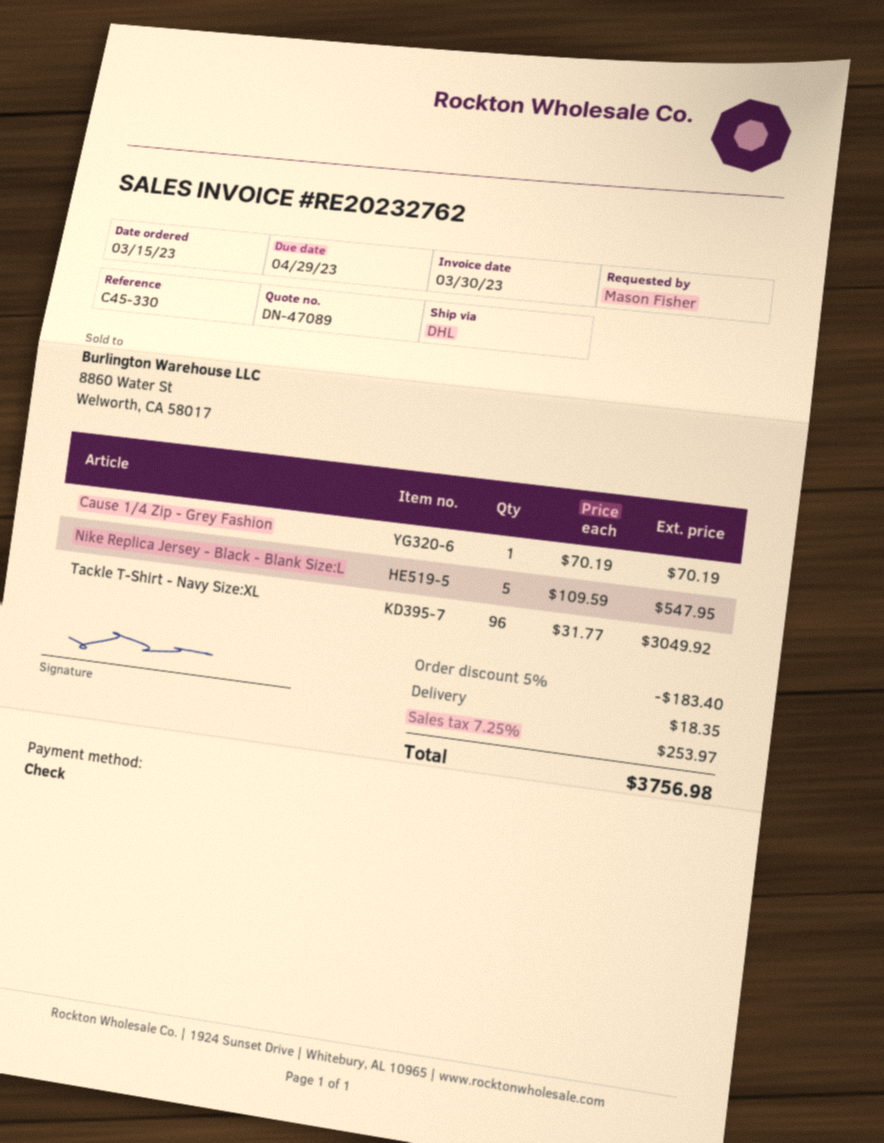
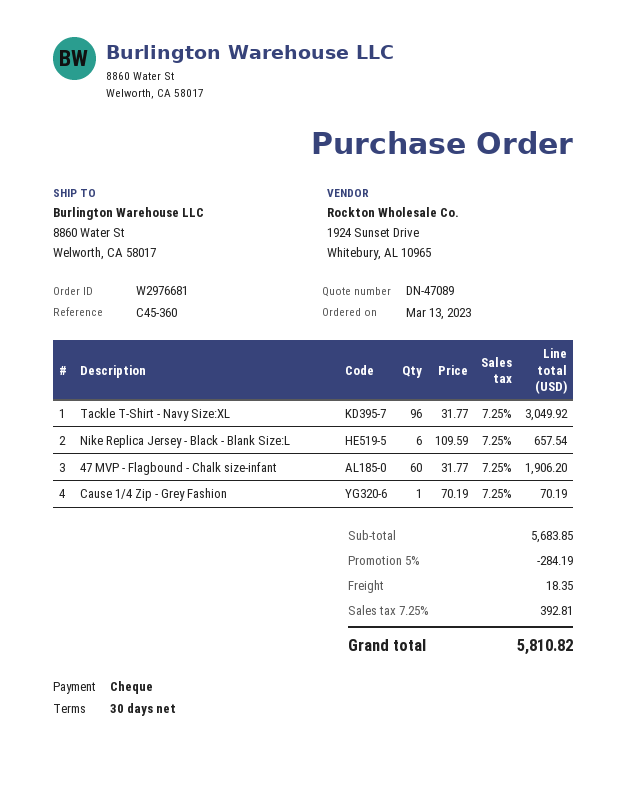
order date: 2023-03-15 -> 2023-03-13
reference: C45-330 -> C45-360
Nike Replica Jersey - Black - Blank Size:L: 5 x 109.59 = 547.95 -> 6 x 109.59 = 657.54
47 MVP - Flagbound - Chalk size-infant: none -> 60 x 31.77 = 1906.20
discount: 5% = 183.40 -> 5% = 284.19
tax: 7.25% = 253.97 -> 7.25% = 392.81
total: 3756.98 -> 5810.82

